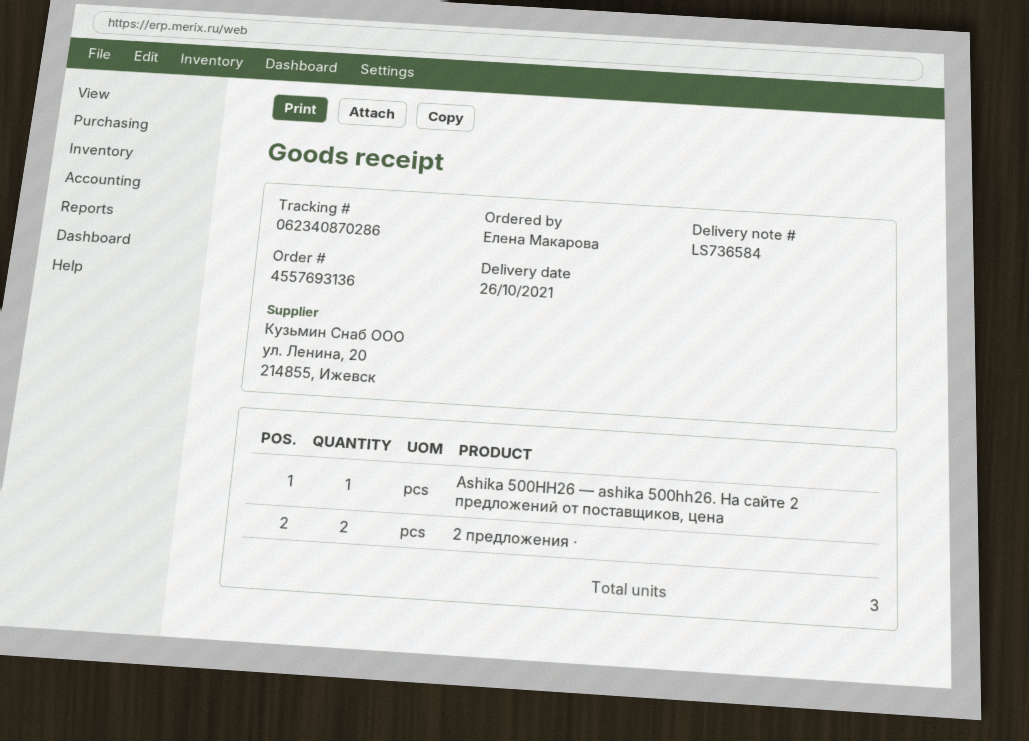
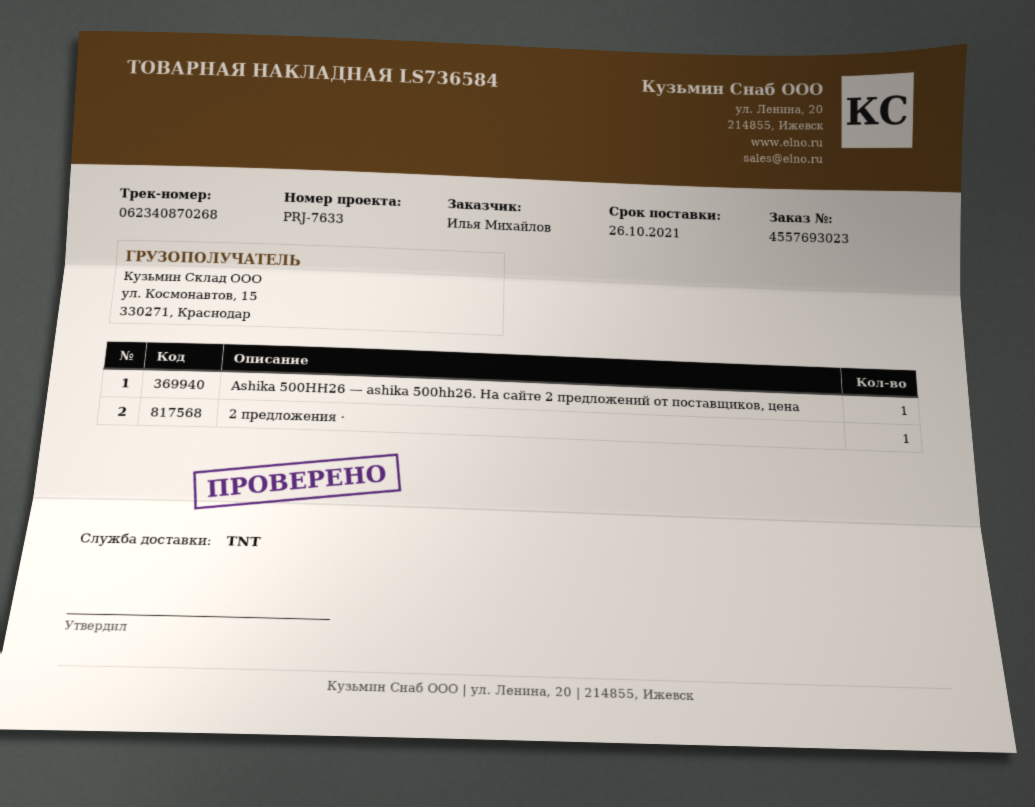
order number: 4557693136 -> 4557693023
ordered by: Елена Макарова -> Илья Михайлов
tracking number: 062340870286 -> 062340870268
2 предложения ·: 2 -> 1

